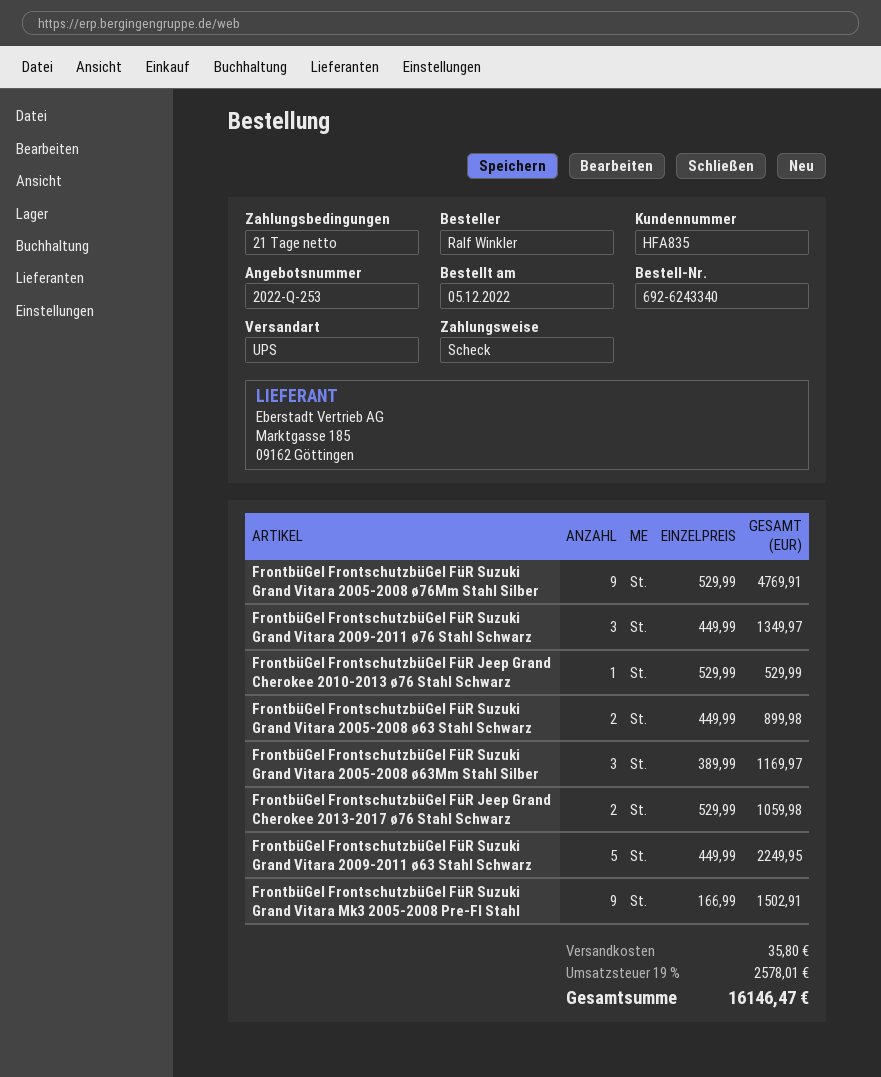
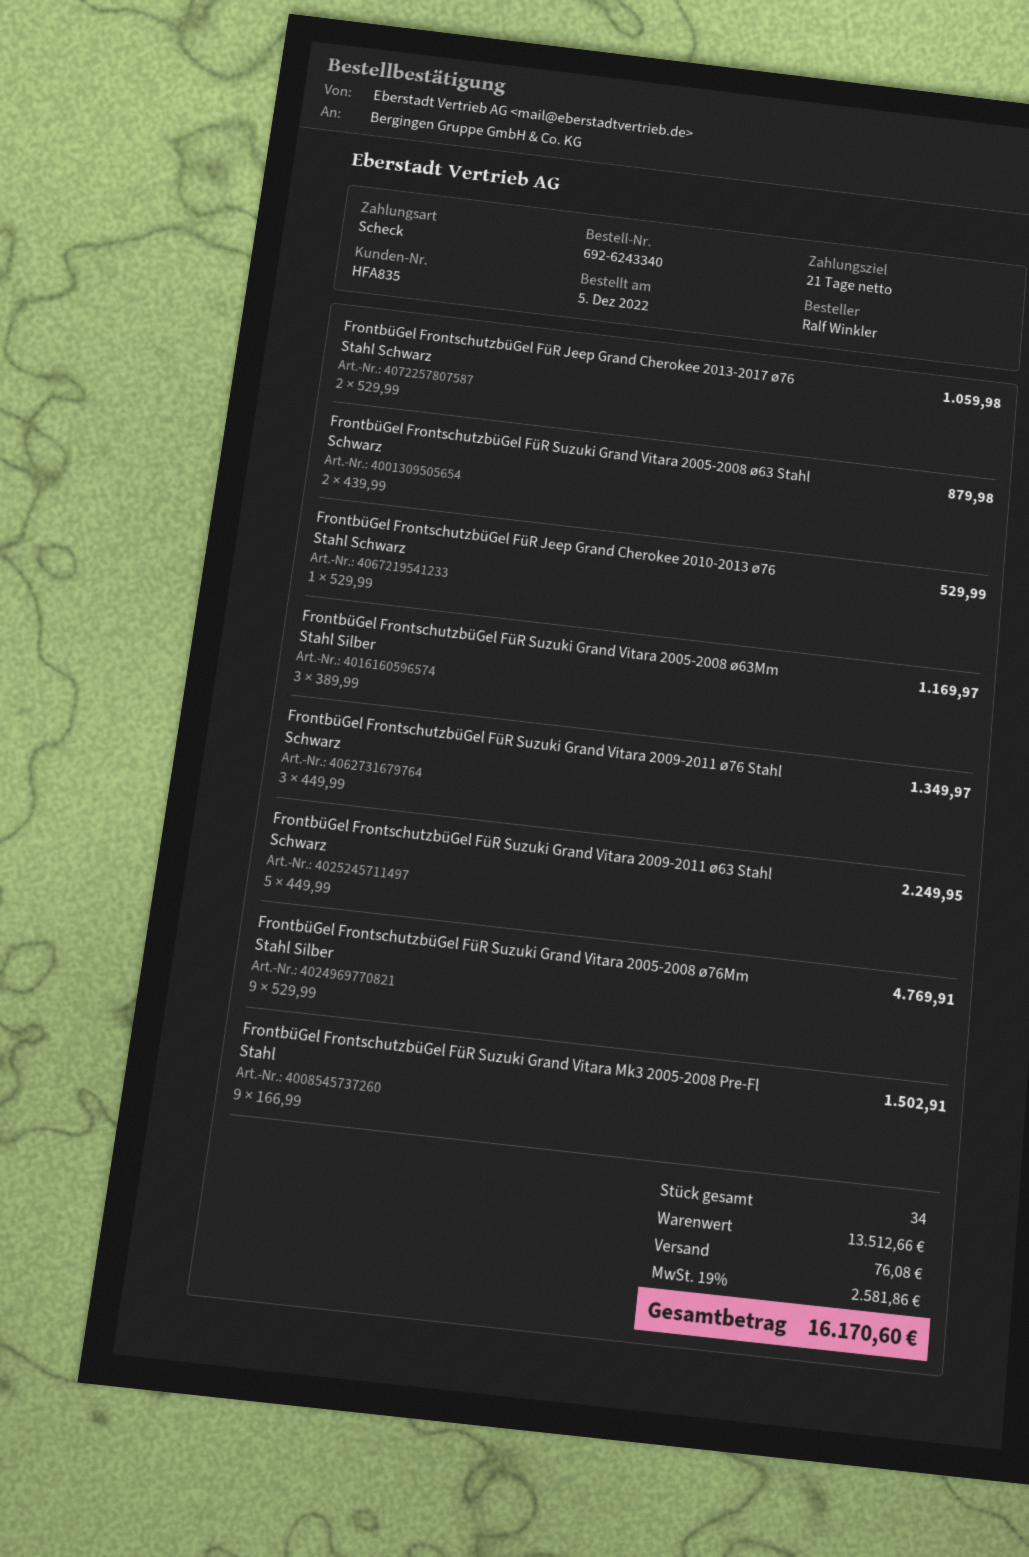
FrontbüGel FrontschutzbüGel FüR Suzuki Grand Vitara 2005-2008 ø63 Stahl Schwarz: 2 x 449.99 = 899.98 -> 2 x 439.99 = 879.98
shipping: 35.80 -> 76.08
tax: 19% = 2578.01 -> 19% = 2581.86
total: 16146.47 -> 16170.60

